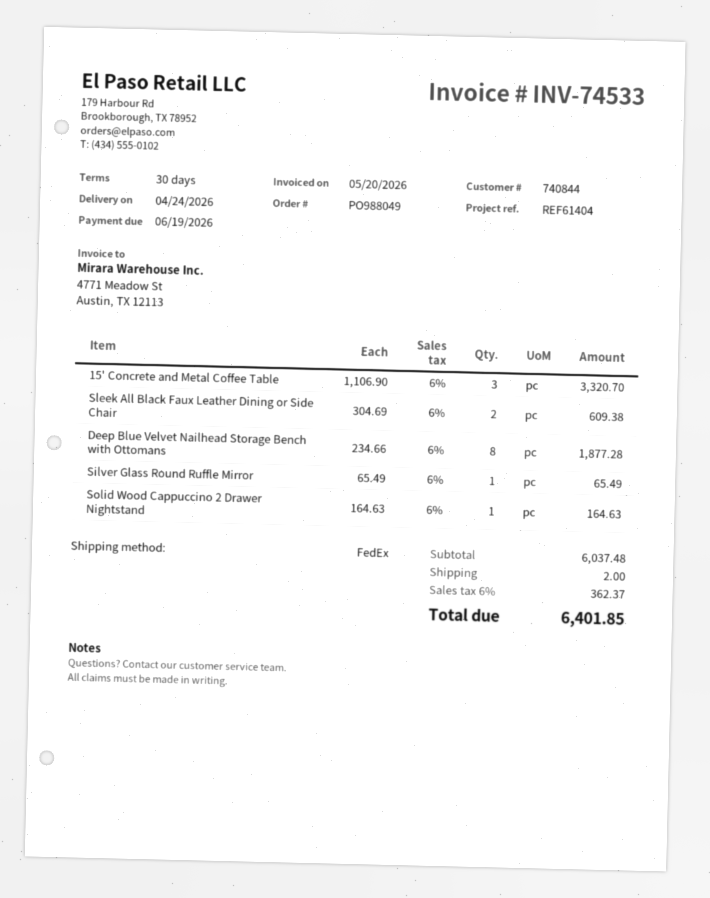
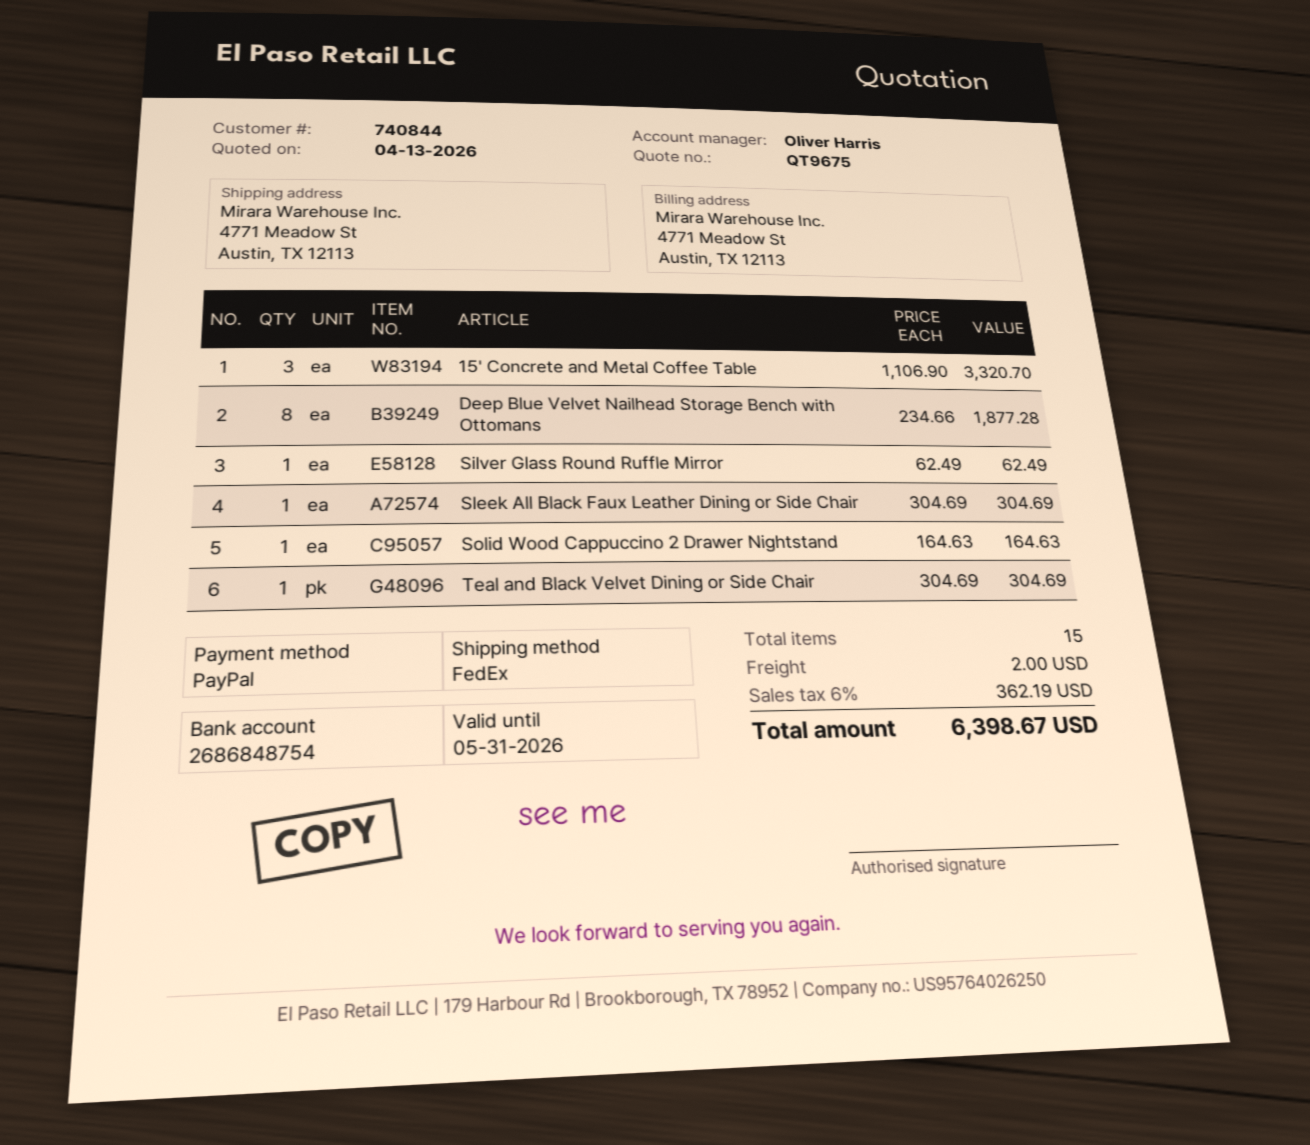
Sleek All Black Faux Leather Dining or Side Chair: 2 x 304.69 = 609.38 -> 1 x 304.69 = 304.69
Silver Glass Round Ruffle Mirror: 1 x 65.49 = 65.49 -> 1 x 62.49 = 62.49
Teal and Black Velvet Dining or Side Chair: none -> 1 x 304.69 = 304.69
tax: 6% = 362.37 -> 6% = 362.19
total: 6401.85 -> 6398.67

